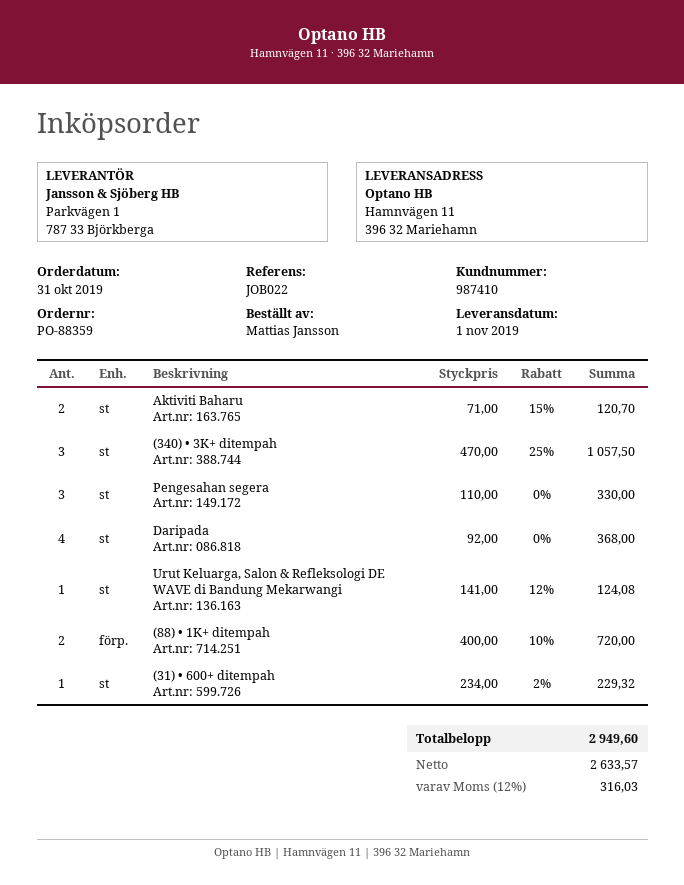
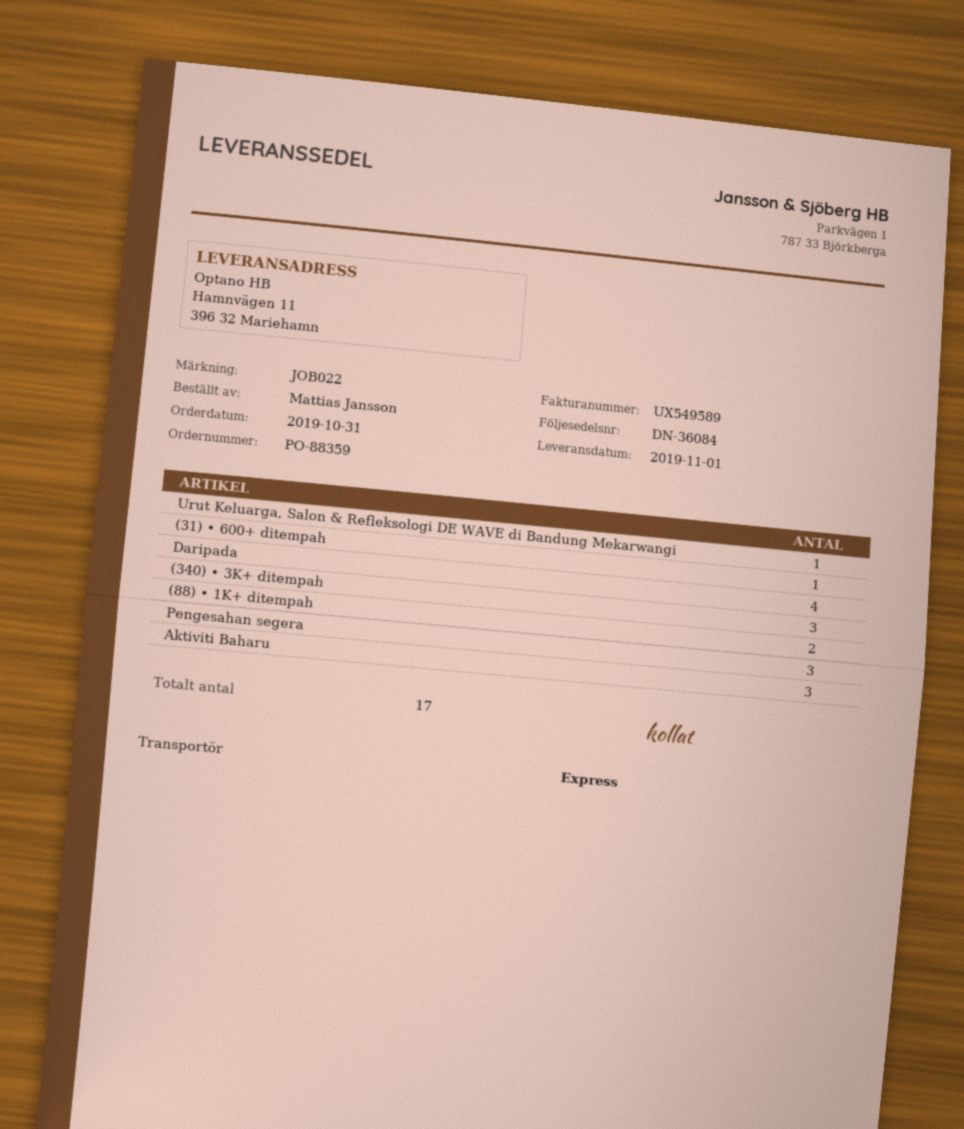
Aktiviti Baharu: 2 -> 3

